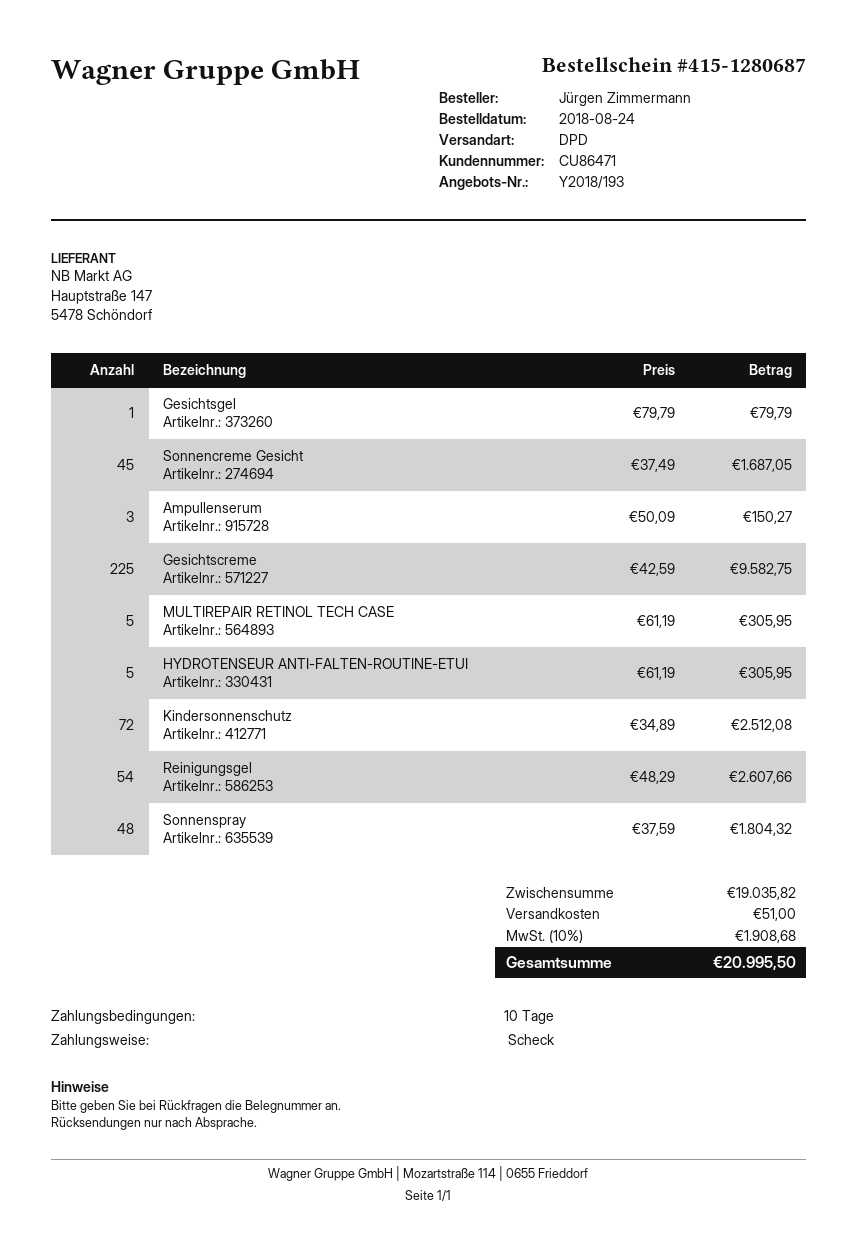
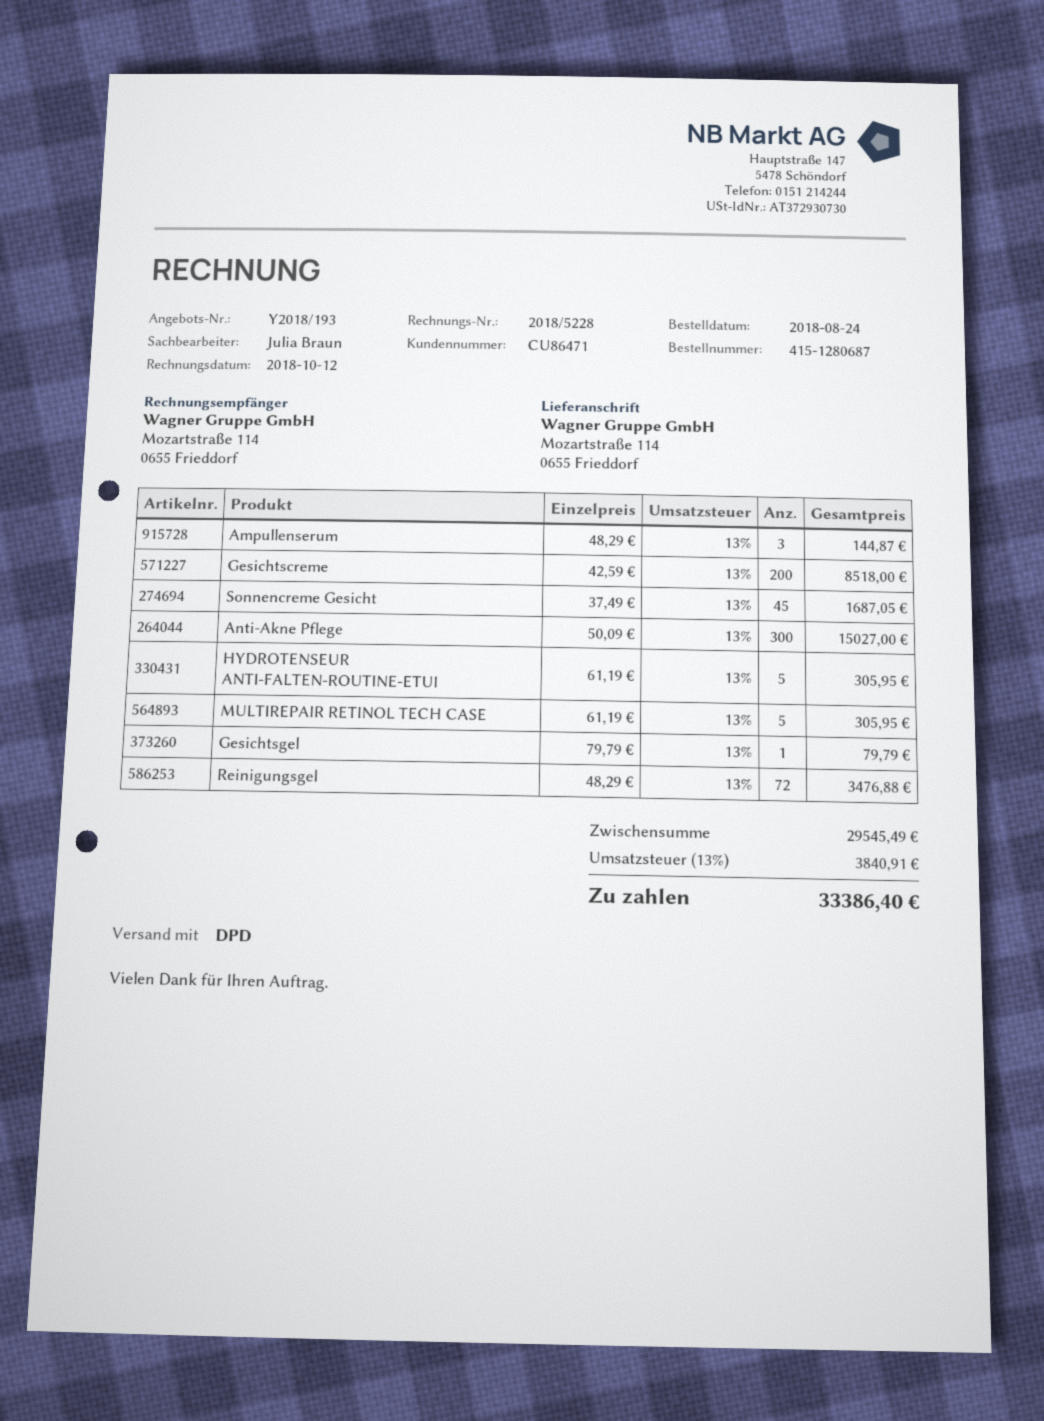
Ampullenserum: 3 x 50.09 = 150.27 -> 3 x 48.29 = 144.87
Gesichtscreme: 225 x 42.59 = 9582.75 -> 200 x 42.59 = 8518.00
Kindersonnenschutz: 72 x 34.89 = 2512.08 -> none
Reinigungsgel: 54 x 48.29 = 2607.66 -> 72 x 48.29 = 3476.88
Sonnenspray: 48 x 37.59 = 1804.32 -> none
Anti-Akne Pflege: none -> 300 x 50.09 = 15027.00
subtotal: 19035.82 -> 29545.49
shipping: 51.00 -> none
tax: 10% = 1908.68 -> 13% = 3840.91
total: 20995.50 -> 33386.40

